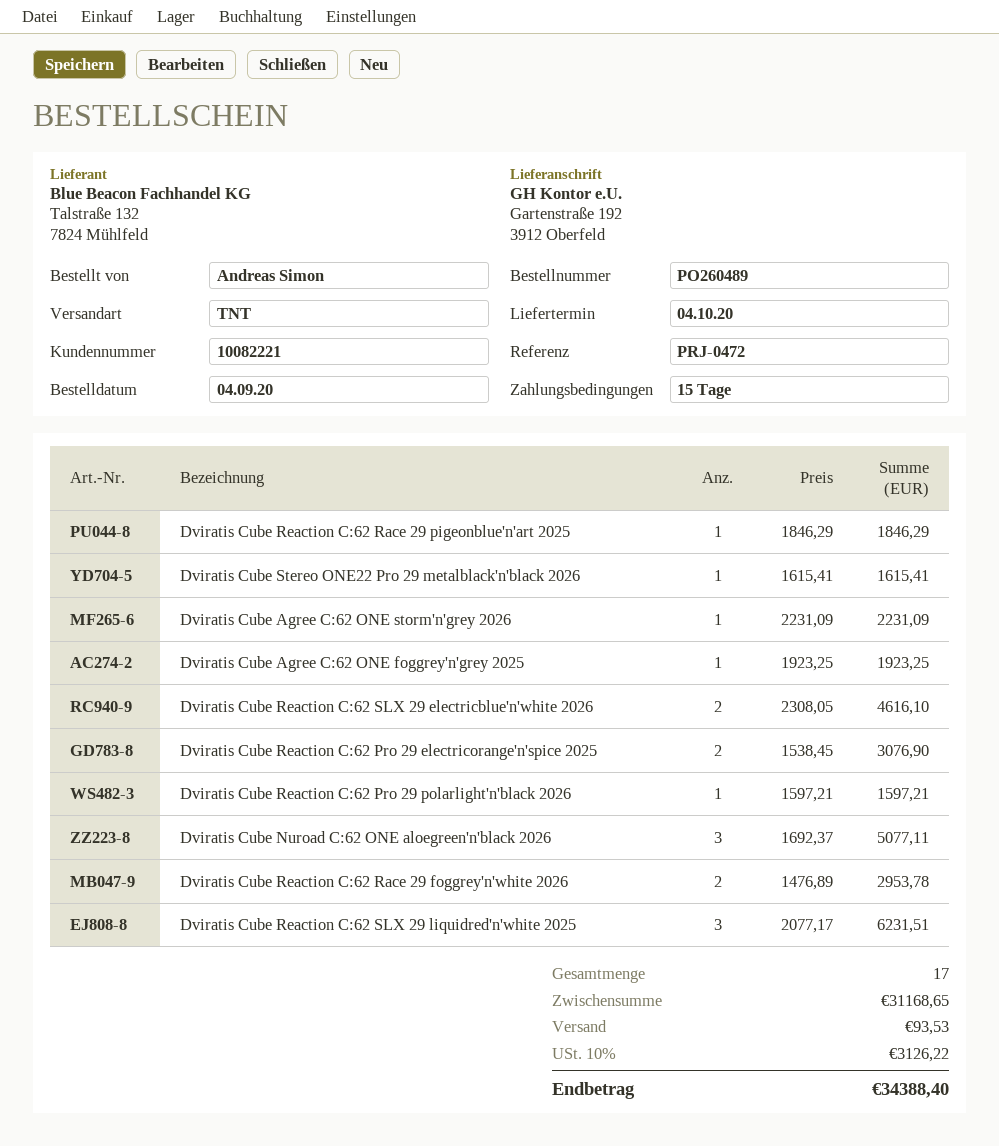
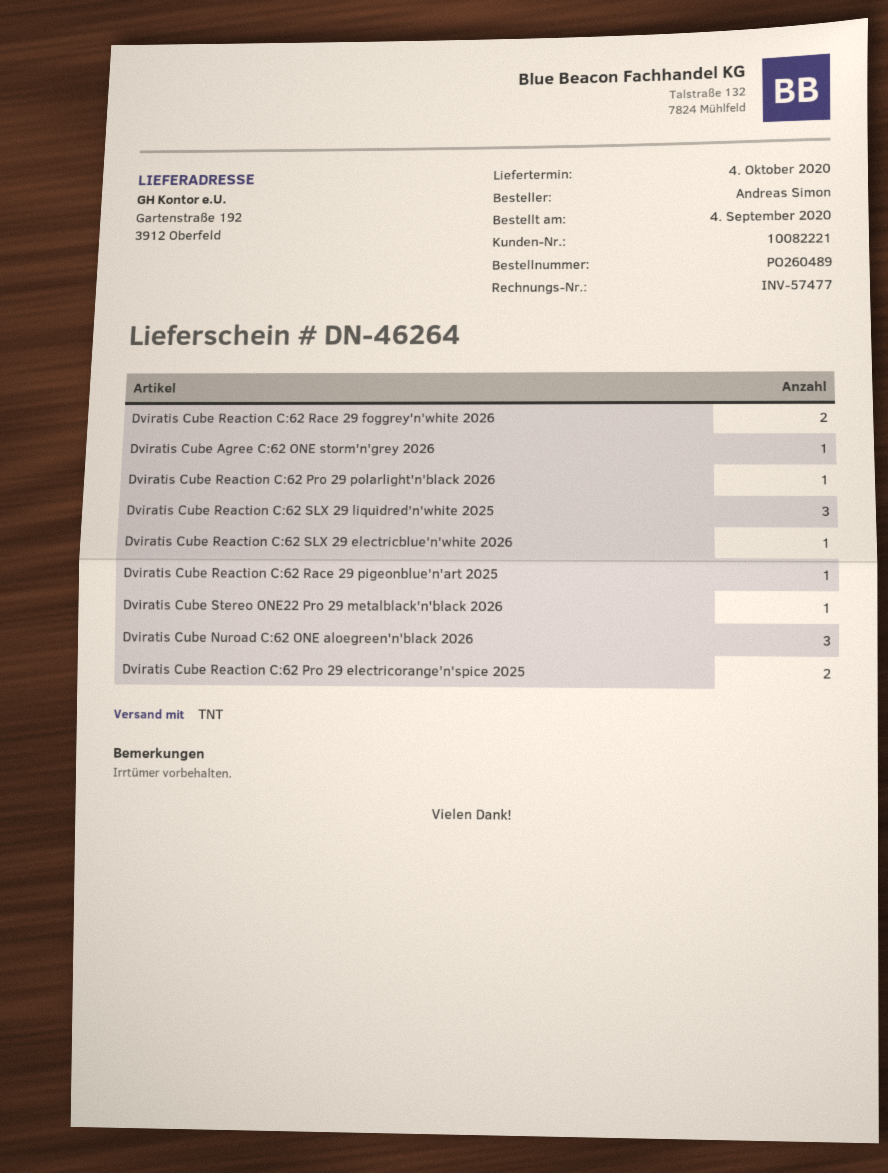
Dviratis Cube Agree C:62 ONE foggrey'n'grey 2025: 1 -> none
Dviratis Cube Reaction C:62 SLX 29 electricblue'n'white 2026: 2 -> 1

